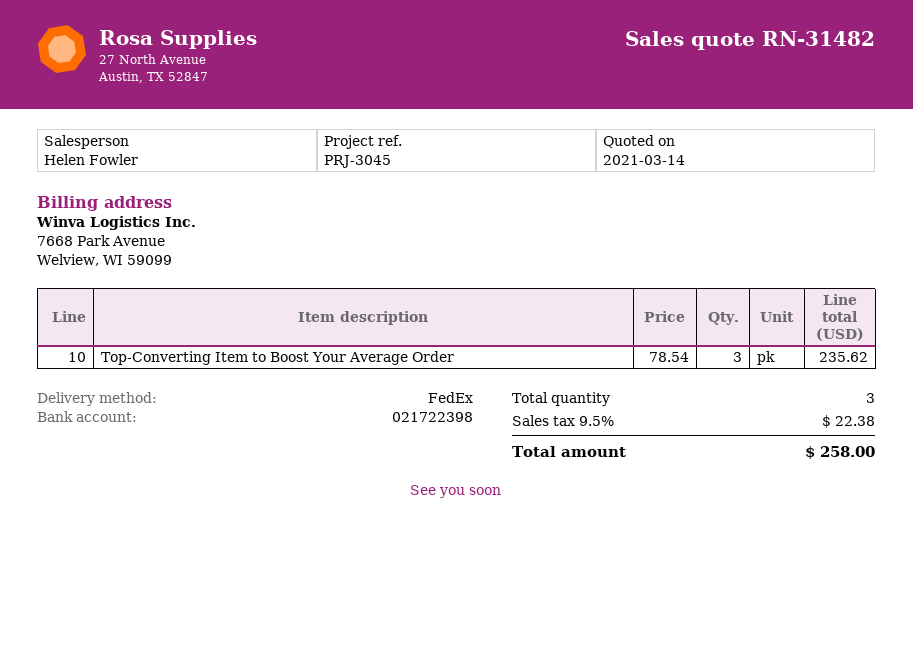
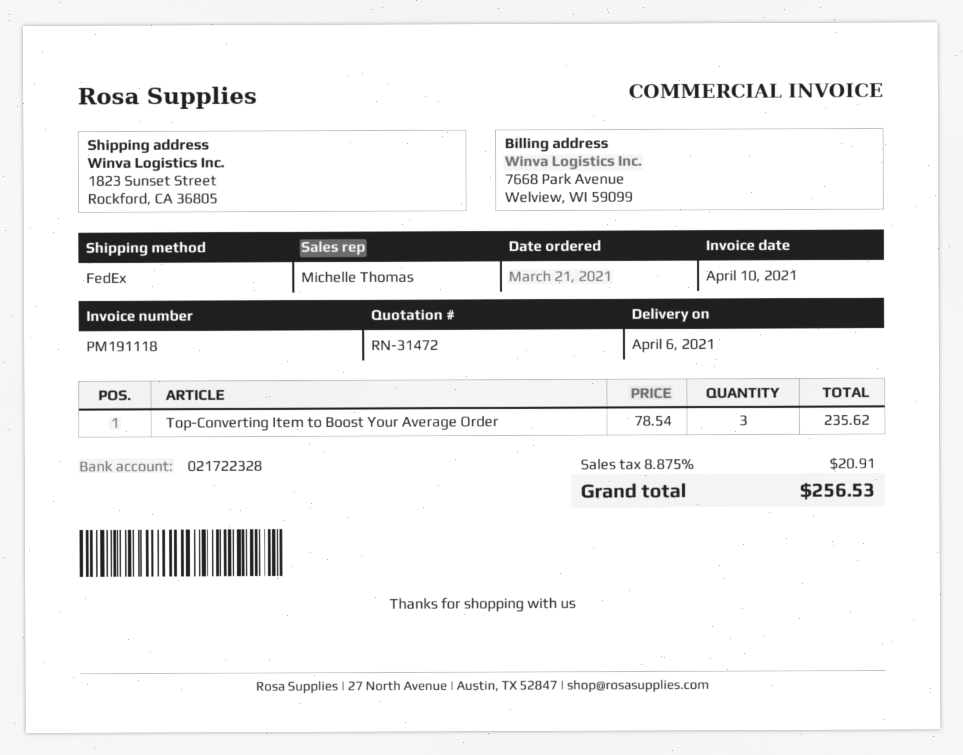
quote number: RN-31482 -> RN-31472
sales rep: Helen Fowler -> Michelle Thomas
bank account: 021722398 -> 021722328
tax: 9.5% = 22.38 -> 8.875% = 20.91
total: 258.00 -> 256.53

